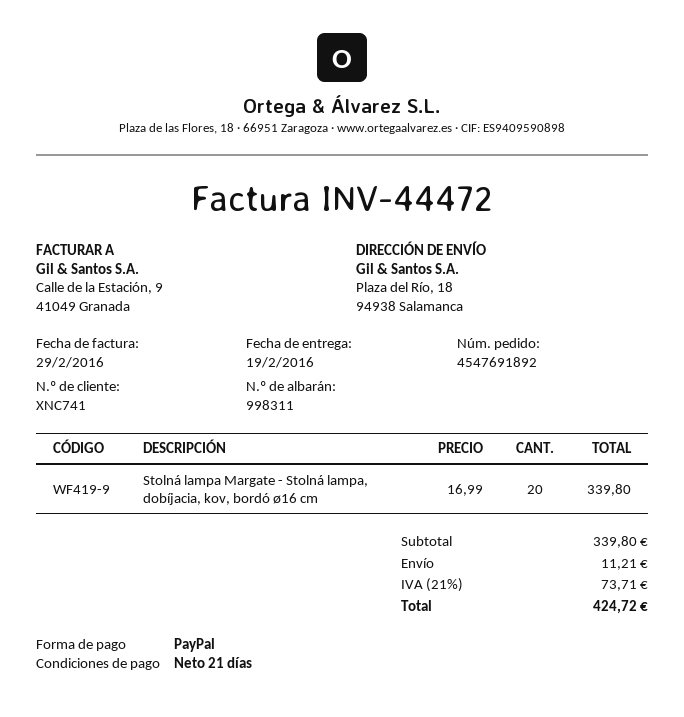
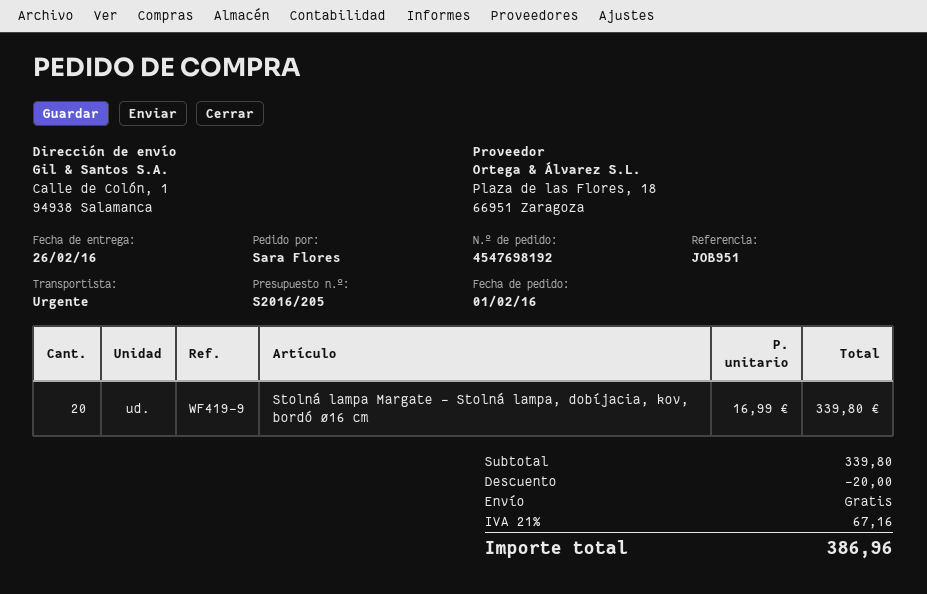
order number: 4547691892 -> 4547698192
delivery date: 2016-02-19 -> 2016-02-26
ship to: Plaza del Río, 18, 94938 Salamanca -> Calle de Colón, 1, 94938 Salamanca
discount: none -> 20.00
shipping: 11.21 -> 0.00
tax: 21% = 73.71 -> 21% = 67.16
total: 424.72 -> 386.96

